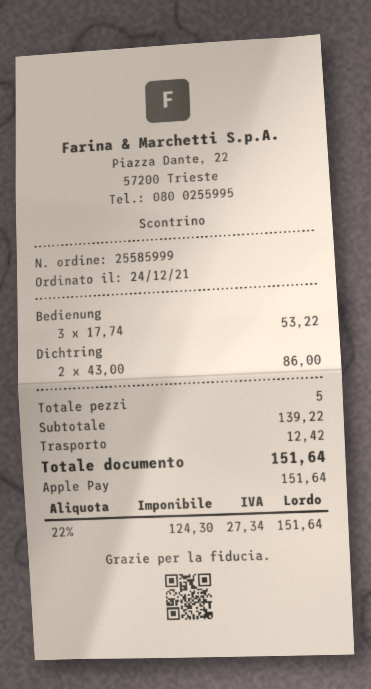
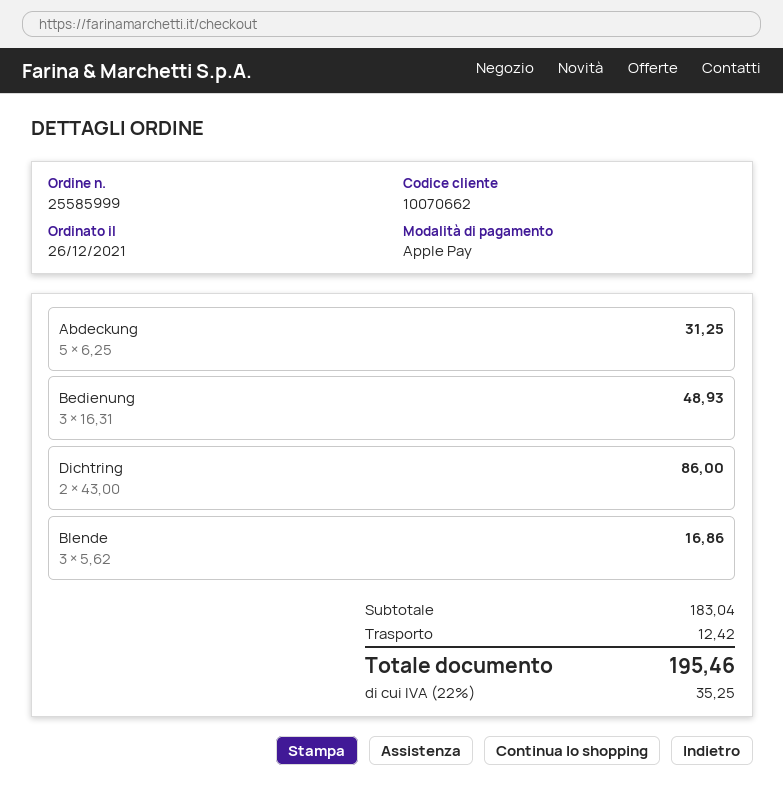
order date: 2021-12-24 -> 2021-12-26
Bedienung: 3 x 17.74 = 53.22 -> 3 x 16.31 = 48.93
Abdeckung: none -> 5 x 6.25 = 31.25
Blende: none -> 3 x 5.62 = 16.86
subtotal: 139.22 -> 183.04
tax: 22% = 27.34 -> 22% = 35.25
total: 151.64 -> 195.46

